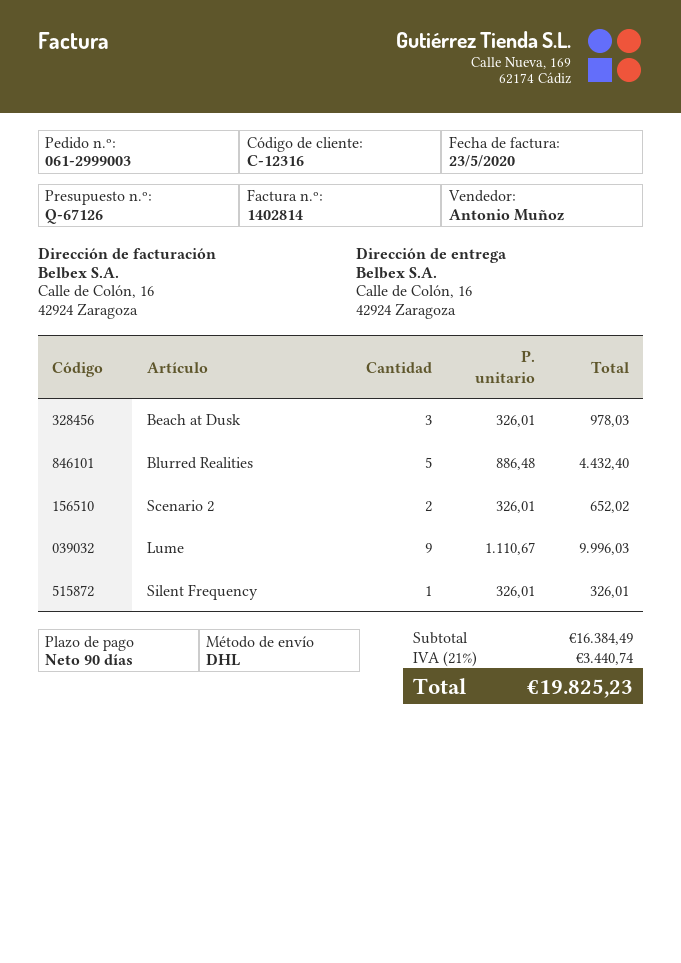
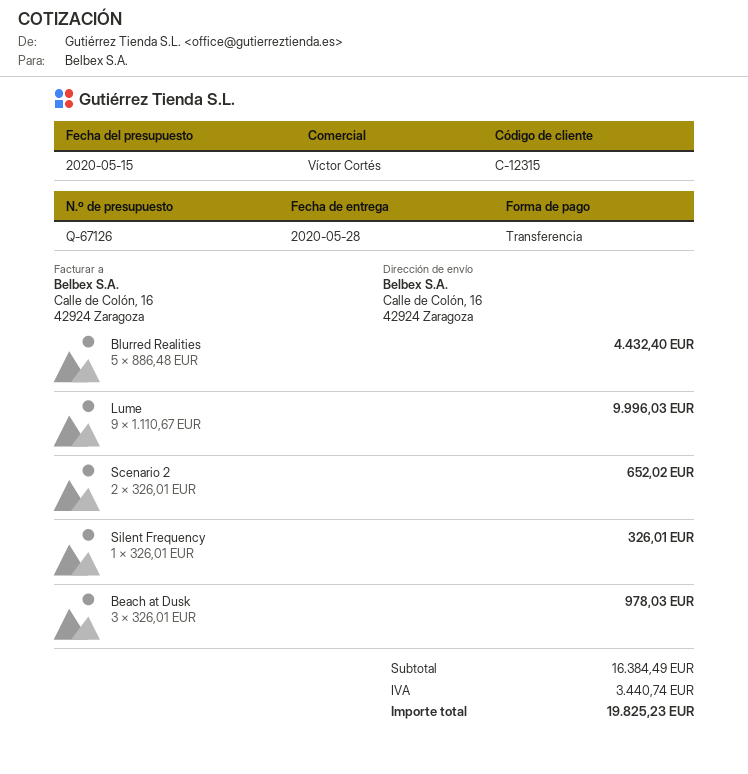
customer number: C-12316 -> C-12315
sales rep: Antonio Muñoz -> Víctor Cortés

